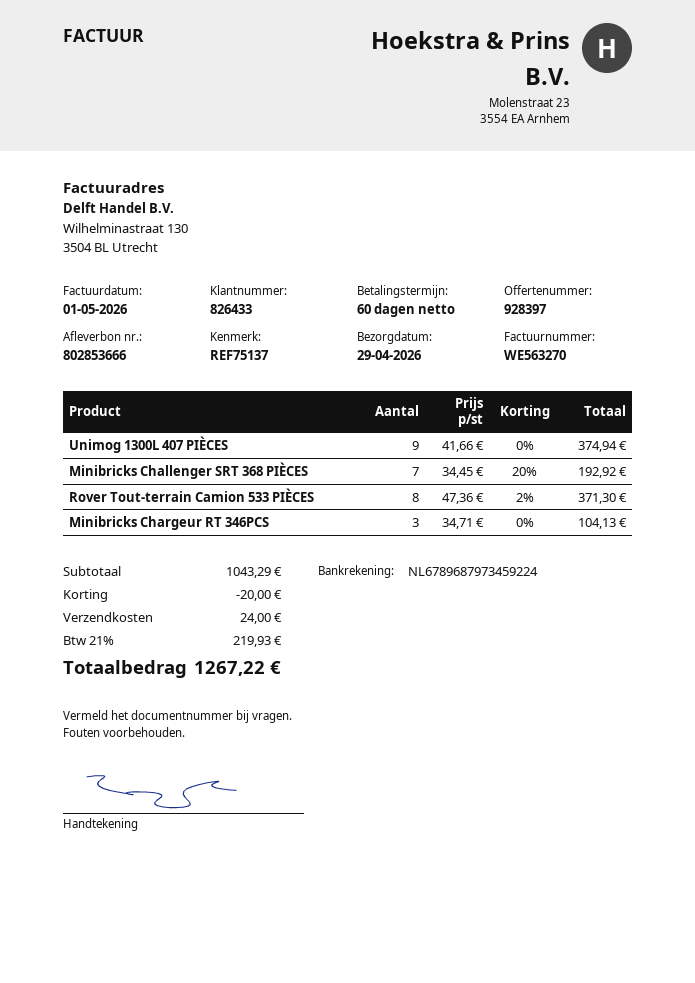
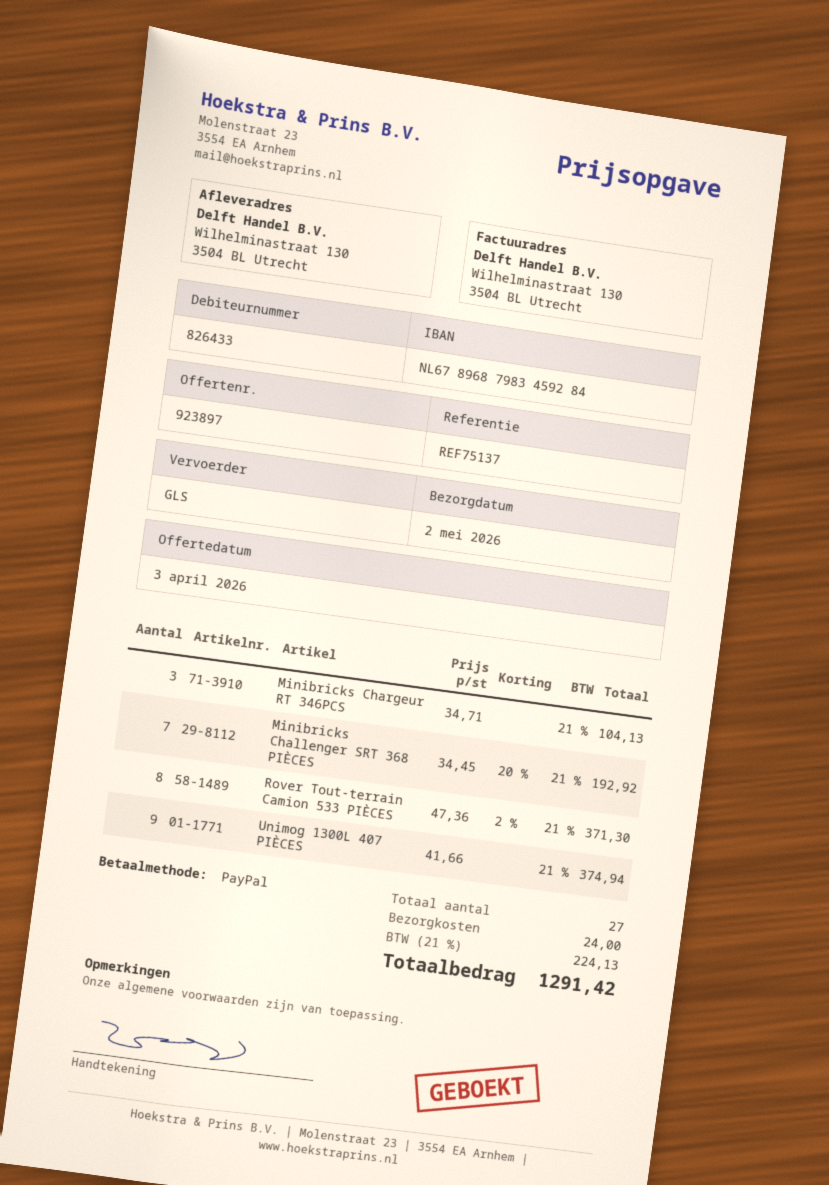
quote number: 928397 -> 923897
delivery date: 2026-04-29 -> 2026-05-02
bank account: NL6789687973459224 -> NL6789687983459284
discount: 20.00 -> none
tax: 21% = 219.93 -> 21% = 224.13
total: 1267.22 -> 1291.42

